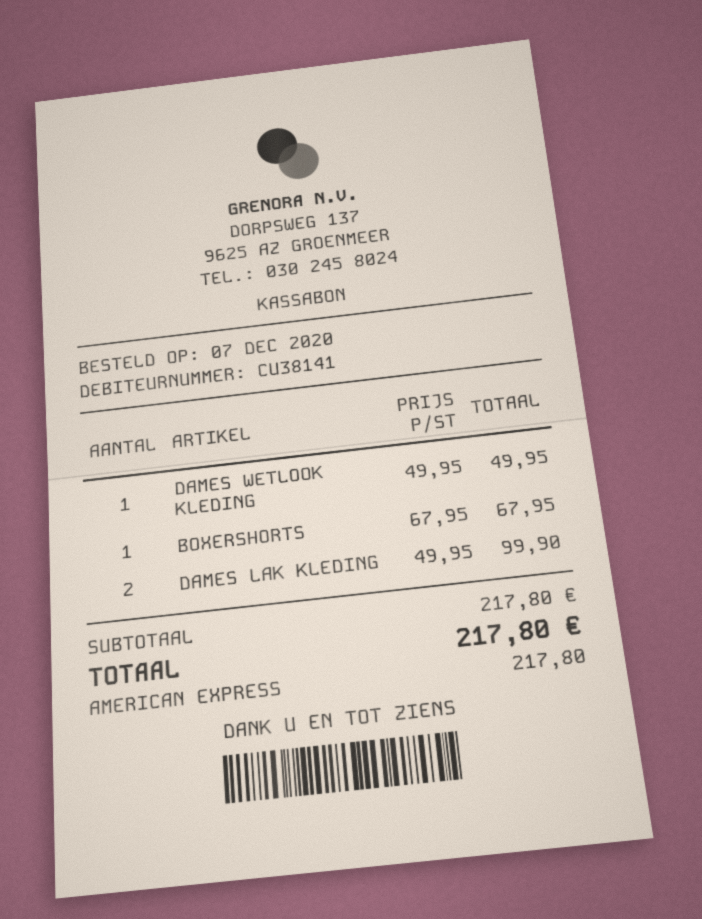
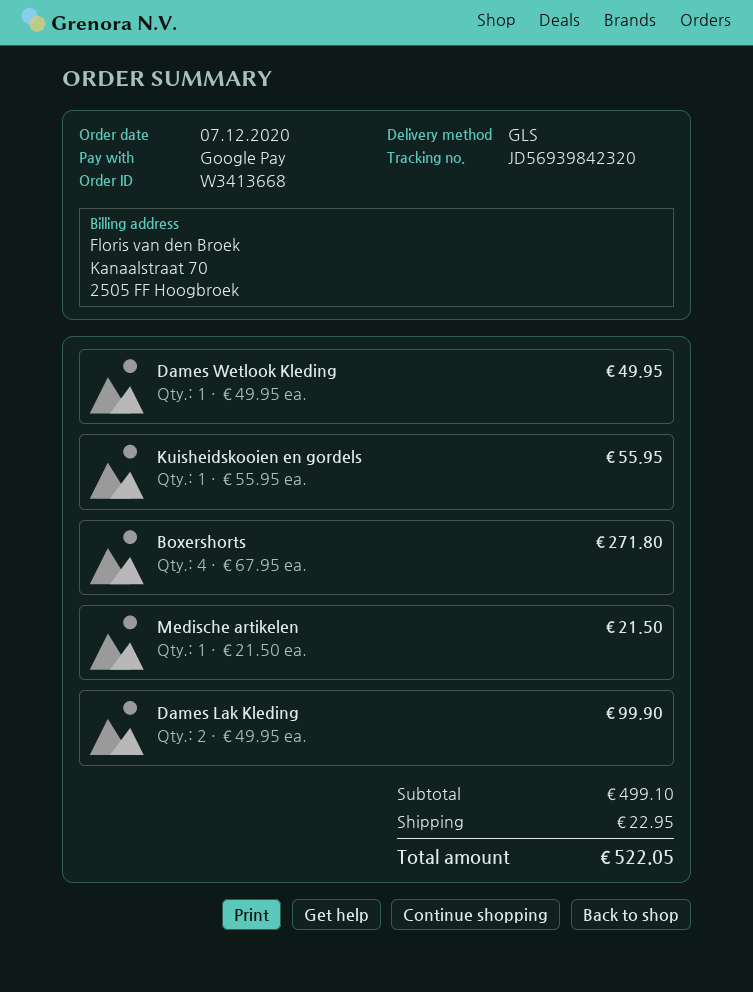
payment method: American Express -> Google Pay
BOXERSHORTS: 1 x 67.95 = 67.95 -> 4 x 67.95 = 271.80
Kuisheidskooien en gordels: none -> 1 x 55.95 = 55.95
Medische artikelen: none -> 1 x 21.50 = 21.50
subtotal: 217.80 -> 499.10
shipping: none -> 22.95
total: 217.80 -> 522.05

